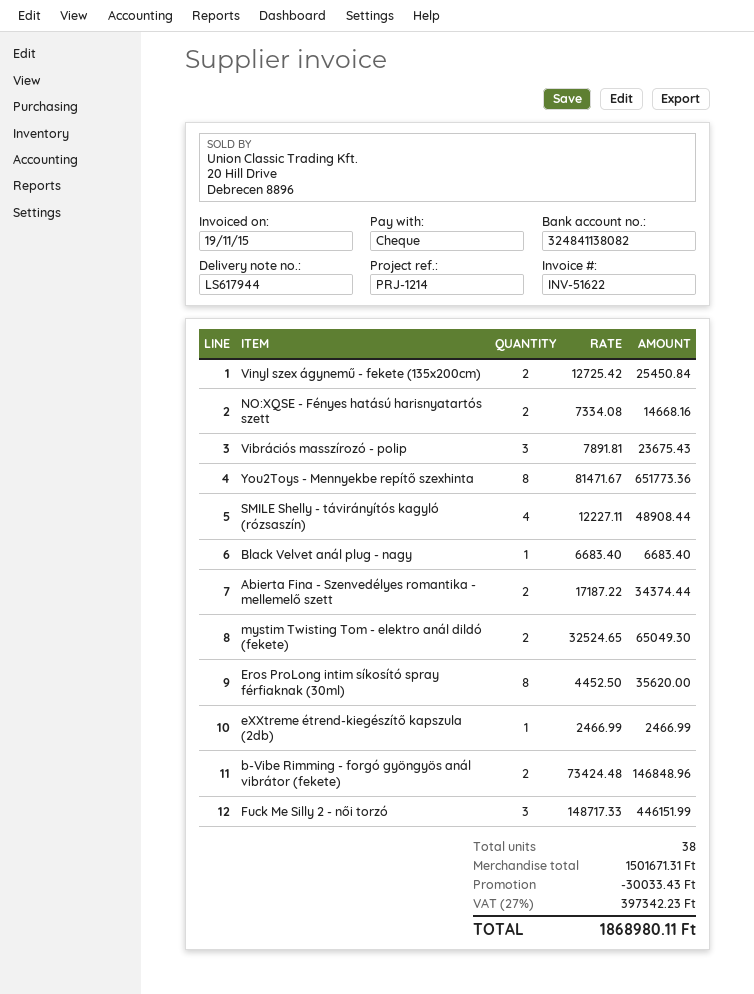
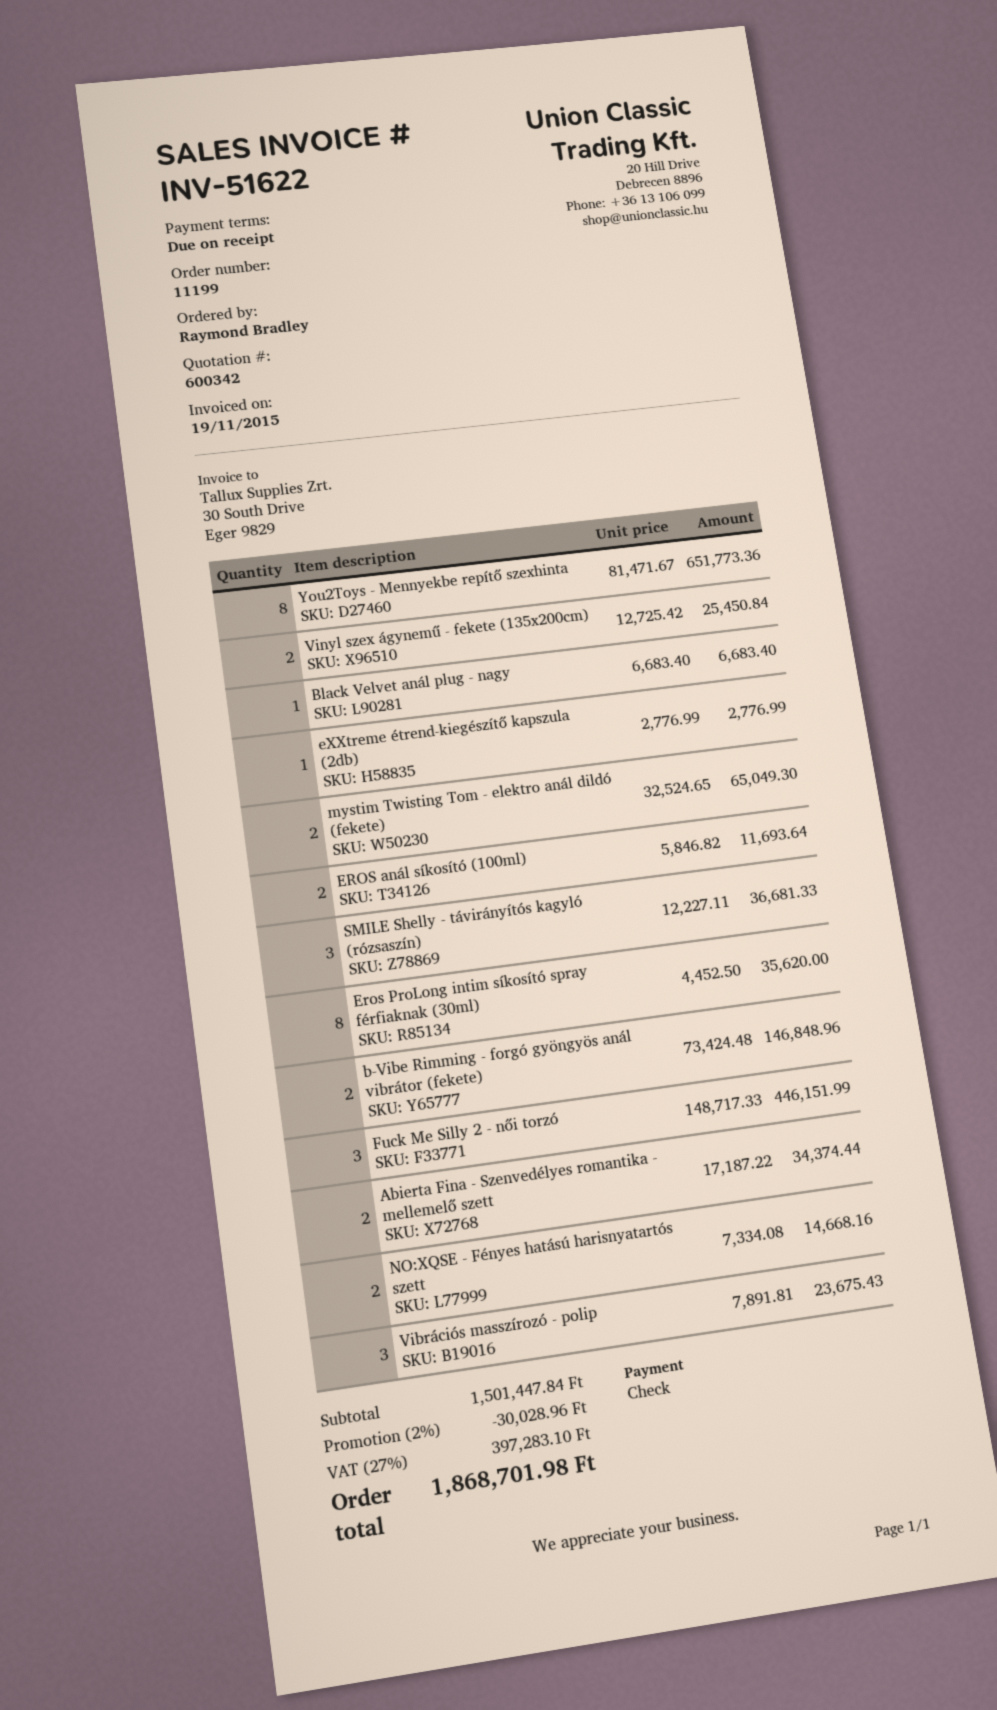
SMILE Shelly - távirányítós kagyló (rózsaszín): 4 x 12227.11 = 48908.44 -> 3 x 12227.11 = 36681.33
eXXtreme étrend-kiegészítő kapszula (2db): 1 x 2466.99 = 2466.99 -> 1 x 2776.99 = 2776.99
EROS anál síkosító (100ml): none -> 2 x 5846.82 = 11693.64
subtotal: 1501671.31 -> 1501447.84
discount: 30033.43 -> 30028.96
tax: 27% = 397342.23 -> 27% = 397283.10
total: 1868980.11 -> 1868701.98

